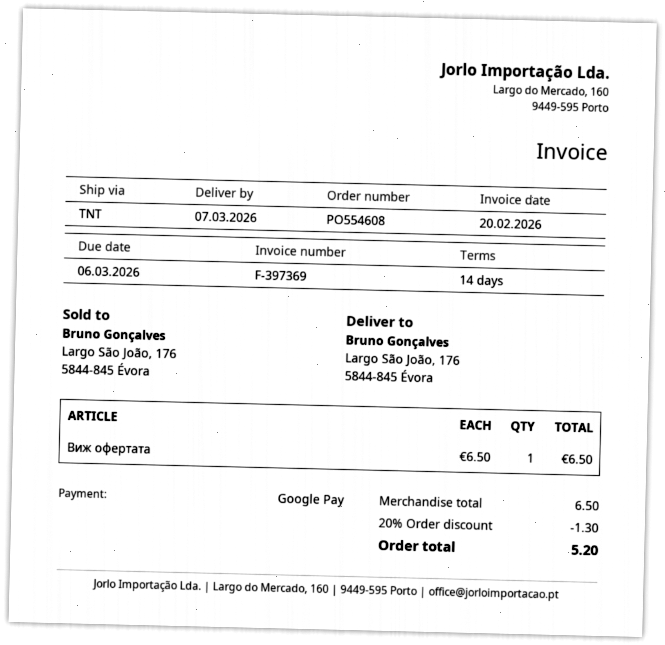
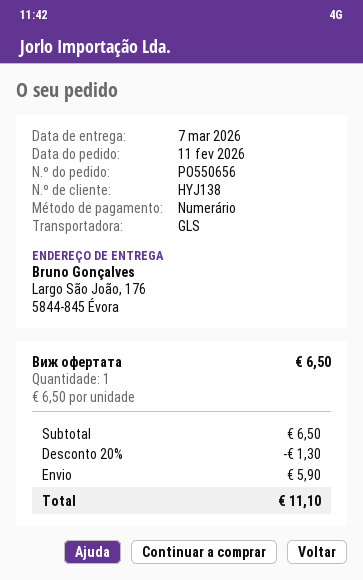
order number: PO554608 -> PO550656
payment method: Google Pay -> cash
shipping method: TNT -> GLS
shipping: none -> 5.90
total: 5.20 -> 11.10

